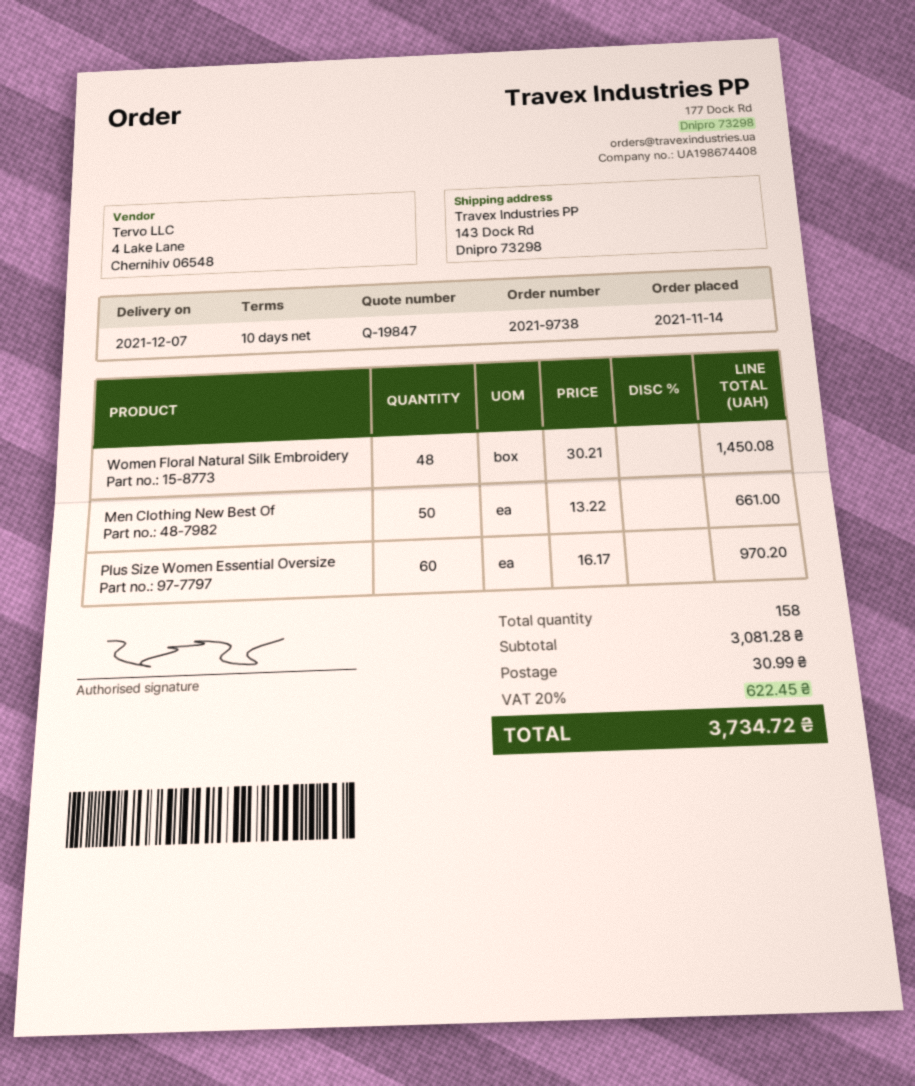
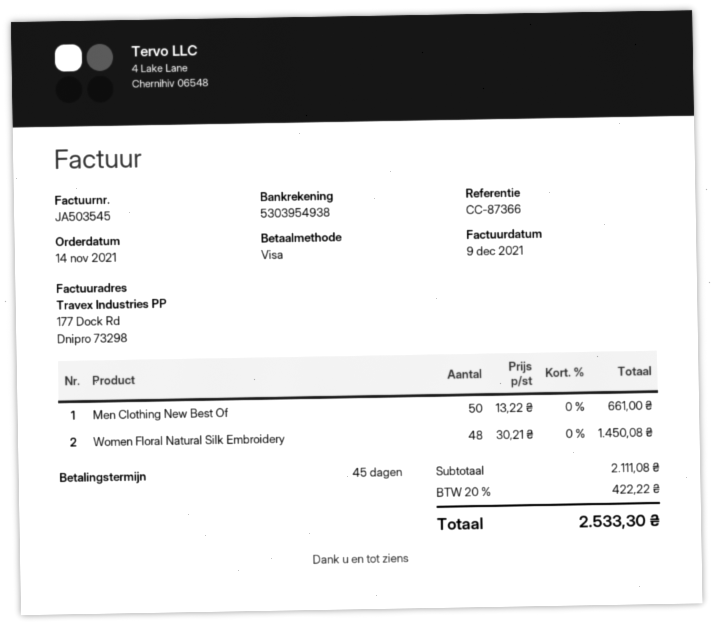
payment terms: 10 days -> 45 days
Plus Size Women Essential Oversize: 60 x 16.17 = 970.20 -> none
subtotal: 3081.28 -> 2111.08
shipping: 30.99 -> none
tax: 20% = 622.45 -> 20% = 422.22
total: 3734.72 -> 2533.30

